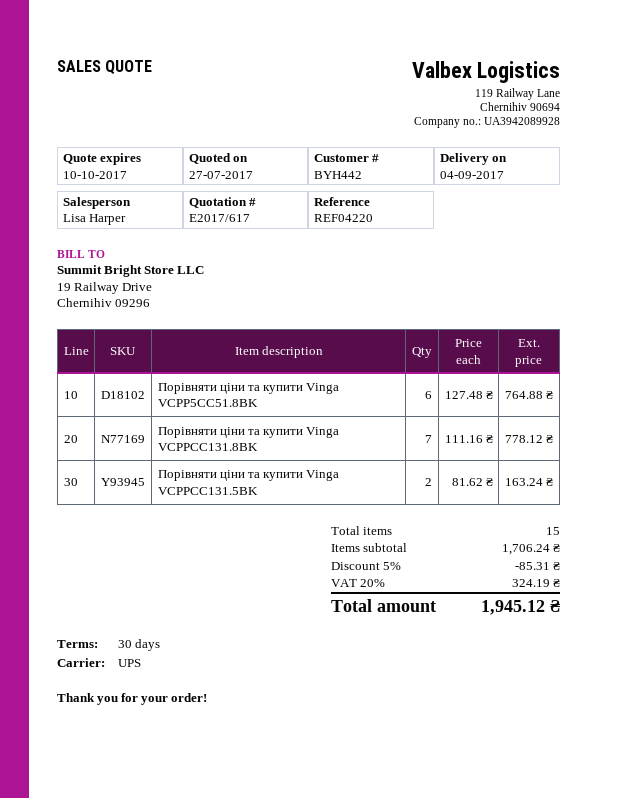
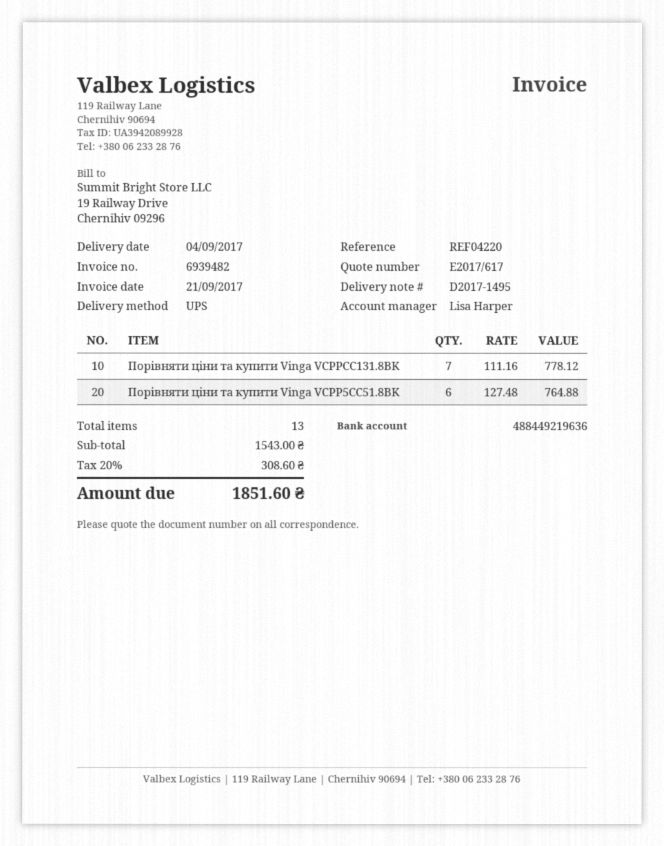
Порівняти ціни та купити Vinga VCPPCC131.5BK: 2 x 81.62 = 163.24 -> none
total quantity: 15 -> 13
subtotal: 1706.24 -> 1543.00
discount: 5% = 85.31 -> none
tax: 20% = 324.19 -> 20% = 308.60
total: 1945.12 -> 1851.60

